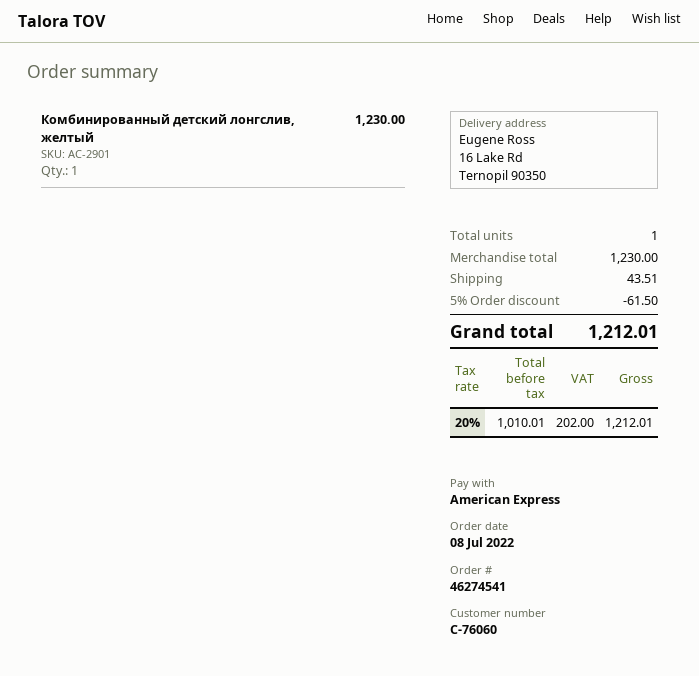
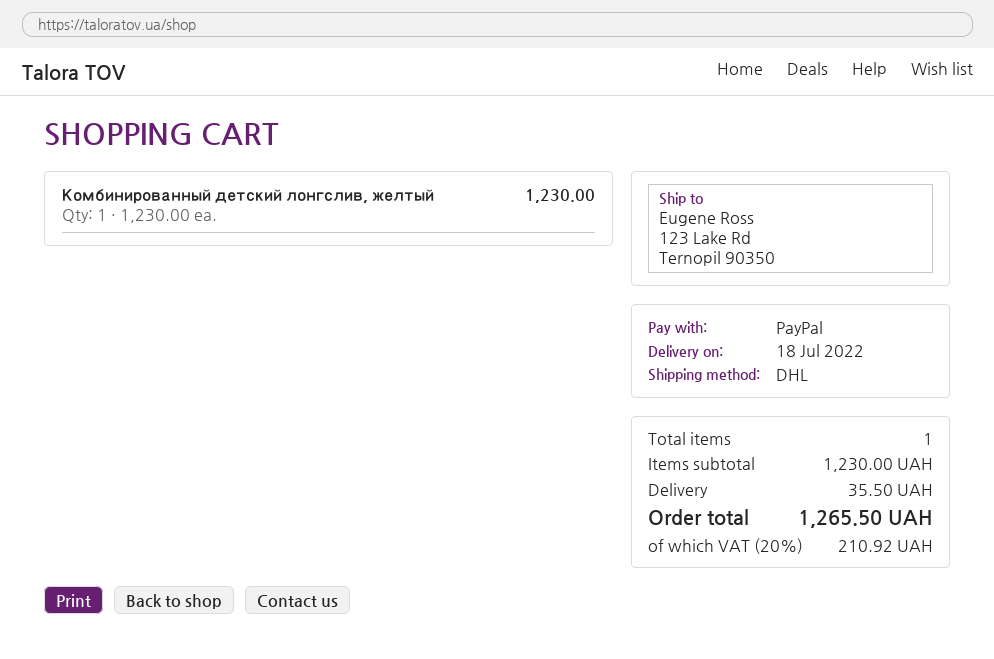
payment method: American Express -> PayPal
ship to: 16 Lake Rd, Ternopil 90350 -> 123 Lake Rd, Ternopil 90350
discount: 5% = 61.50 -> none
shipping: 43.51 -> 35.50
tax: 20% = 202.00 -> 20% = 210.92
total: 1212.01 -> 1265.50

